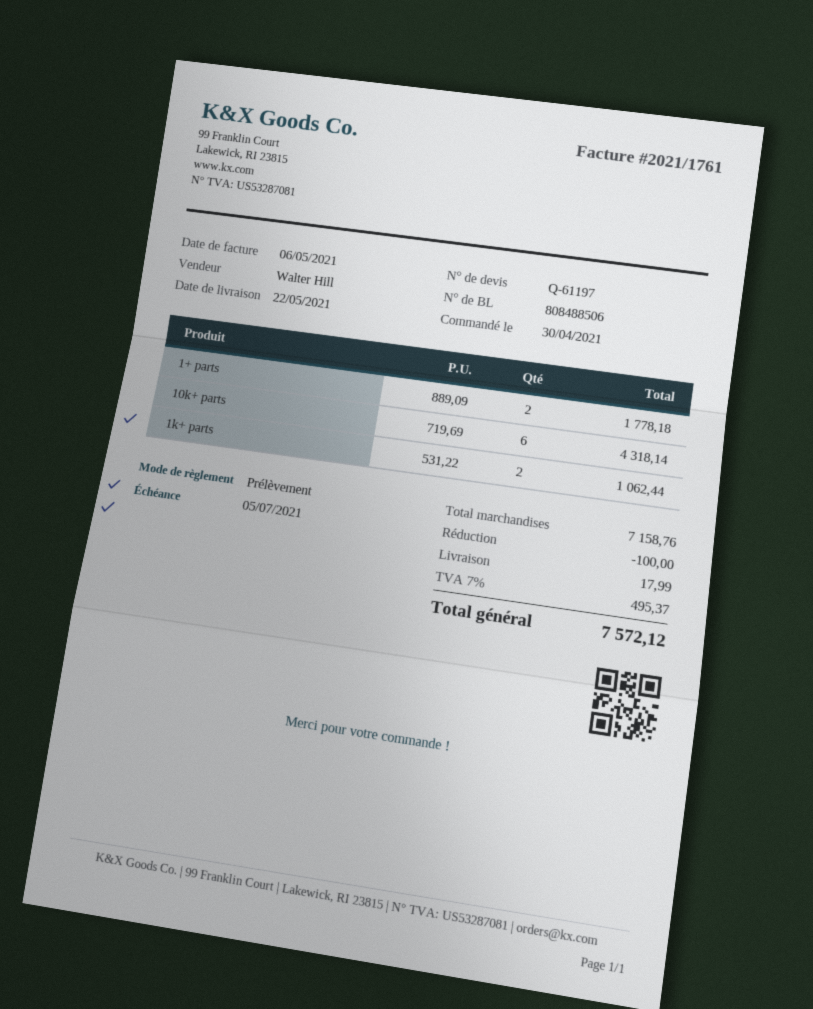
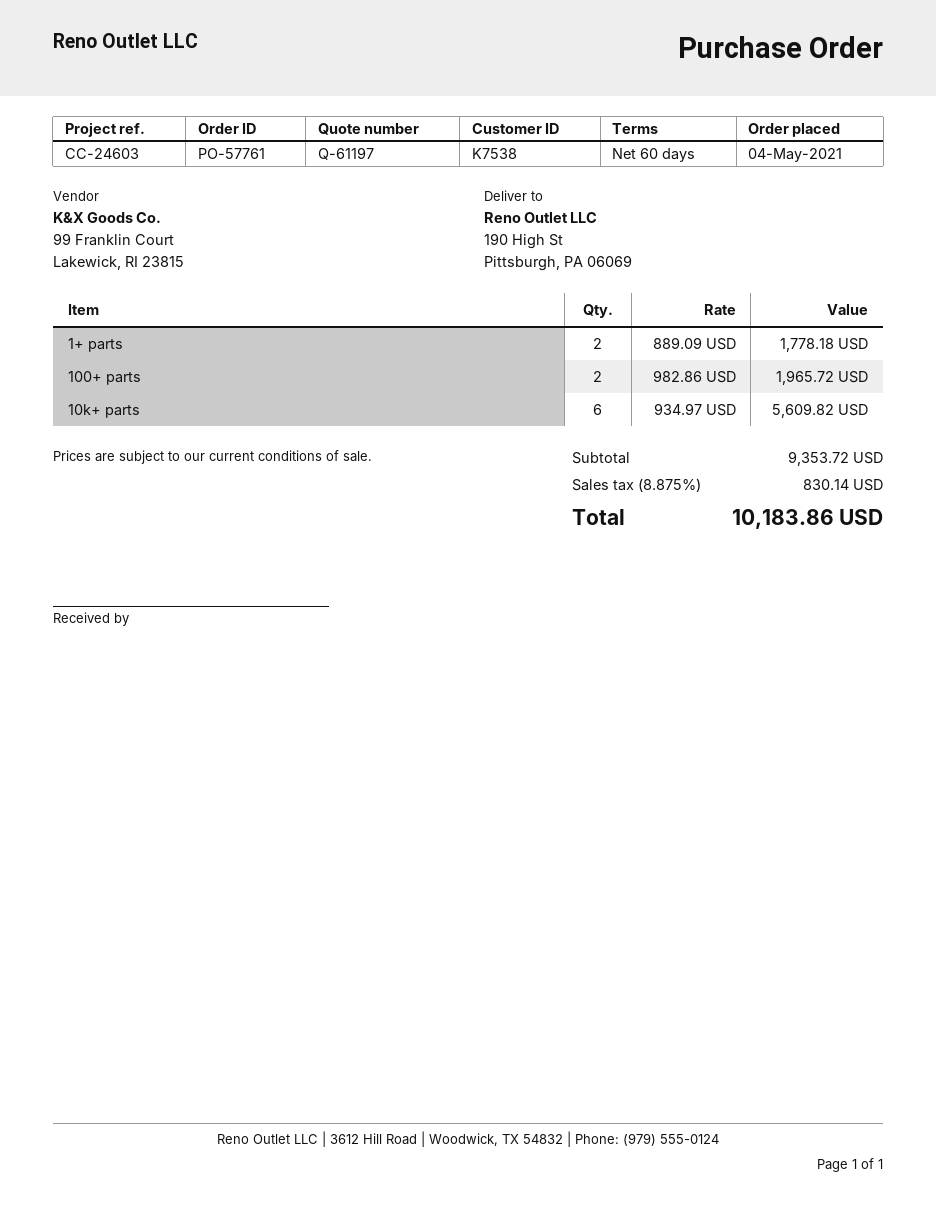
order date: 2021-04-30 -> 2021-05-04
10k+ parts: 6 x 719.69 = 4318.14 -> 6 x 934.97 = 5609.82
1k+ parts: 2 x 531.22 = 1062.44 -> none
100+ parts: none -> 2 x 982.86 = 1965.72
subtotal: 7158.76 -> 9353.72
discount: 100.00 -> none
shipping: 17.99 -> none
tax: 7% = 495.37 -> 8.875% = 830.14
total: 7572.12 -> 10183.86

